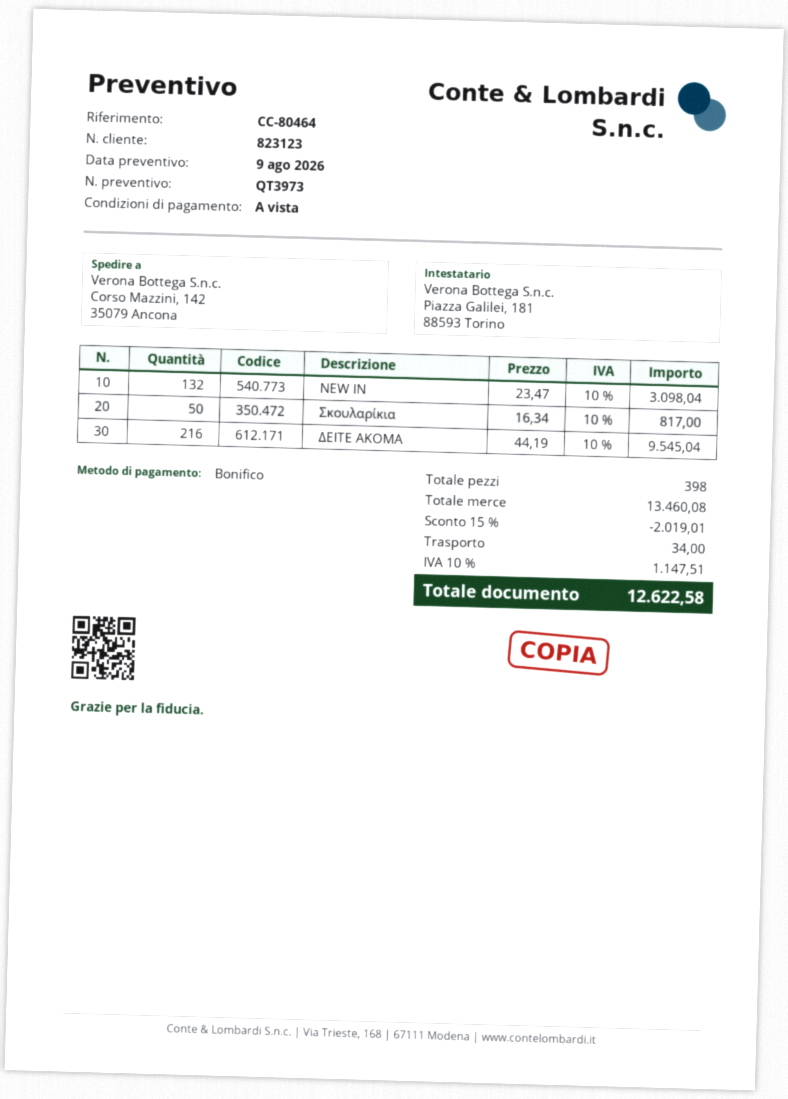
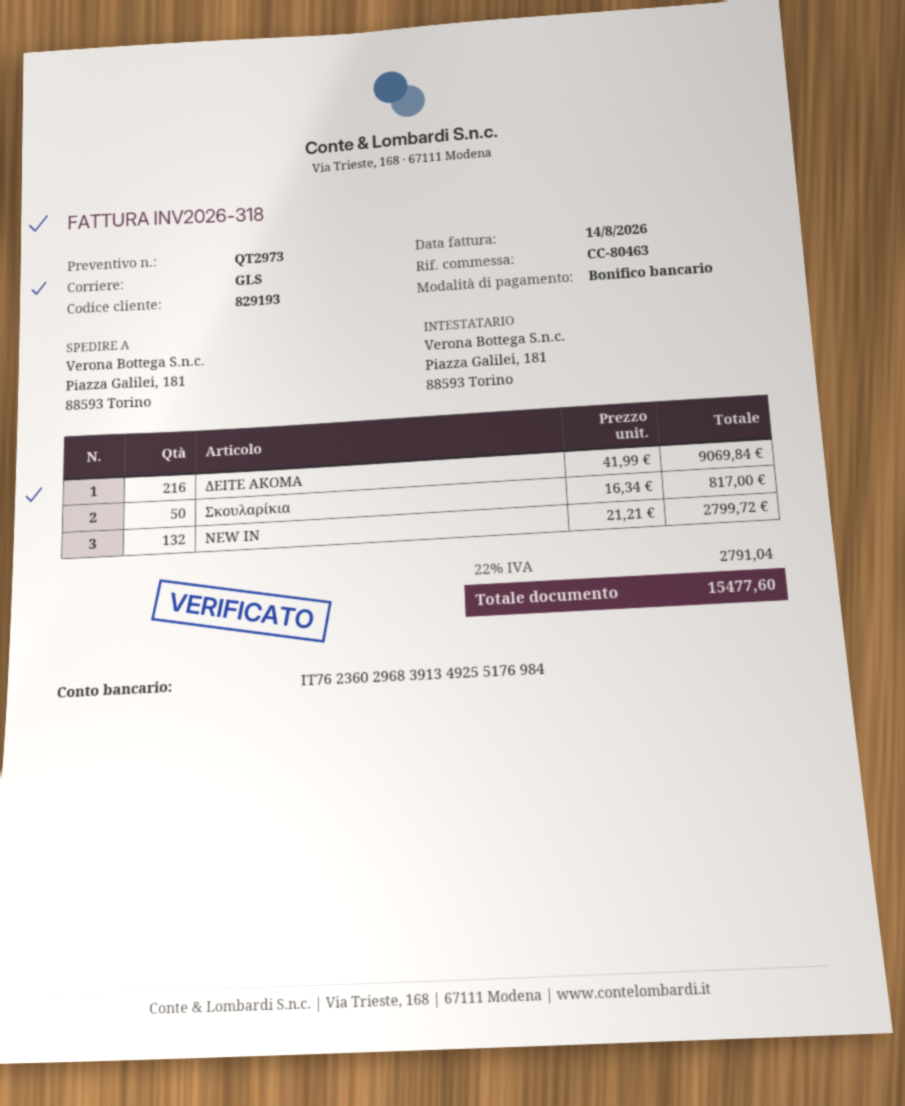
quote number: QT3973 -> QT2973
customer number: 823123 -> 829193
reference: CC-80464 -> CC-80463
ship to: Corso Mazzini, 142, 35079 Ancona -> Piazza Galilei, 181, 88593 Torino
NEW IN: 132 x 23.47 = 3098.04 -> 132 x 21.21 = 2799.72
ΔΕΙΤΕ ΑΚΟΜΑ: 216 x 44.19 = 9545.04 -> 216 x 41.99 = 9069.84
discount: 15% = 2019.01 -> none
shipping: 34.00 -> none
tax: 10% = 1147.51 -> 22% = 2791.04
total: 12622.58 -> 15477.60

